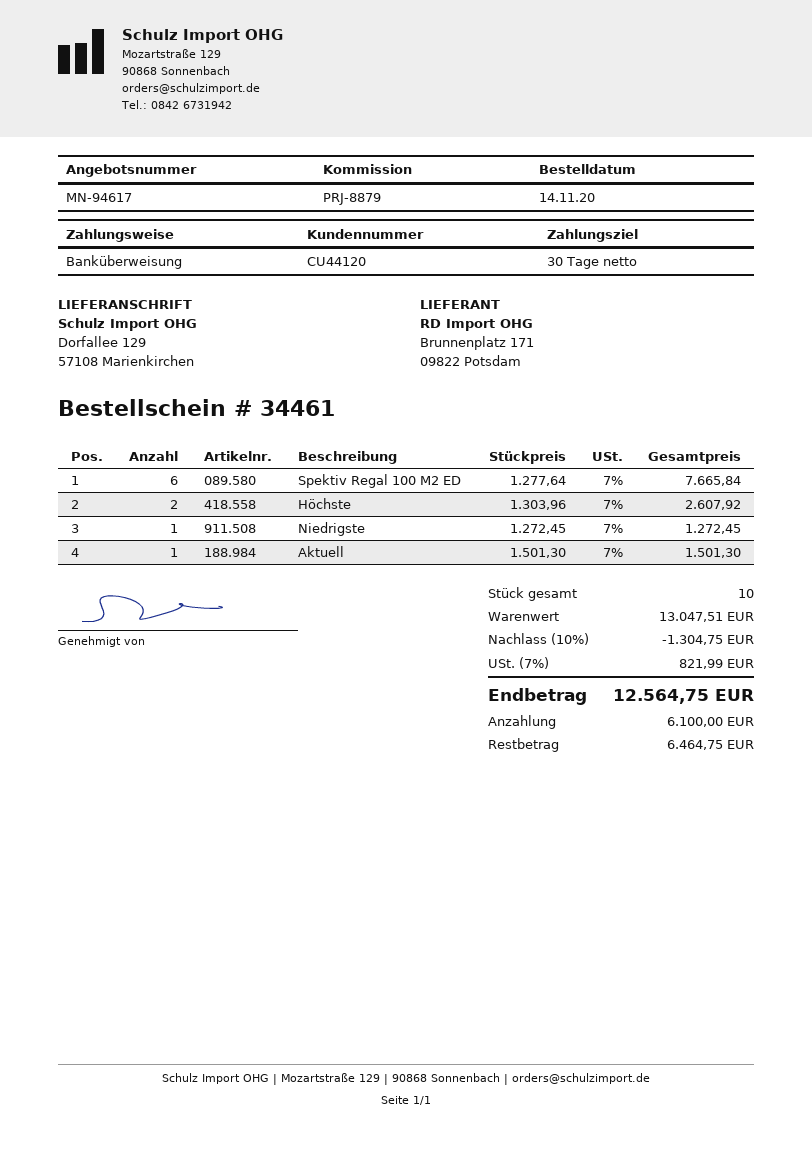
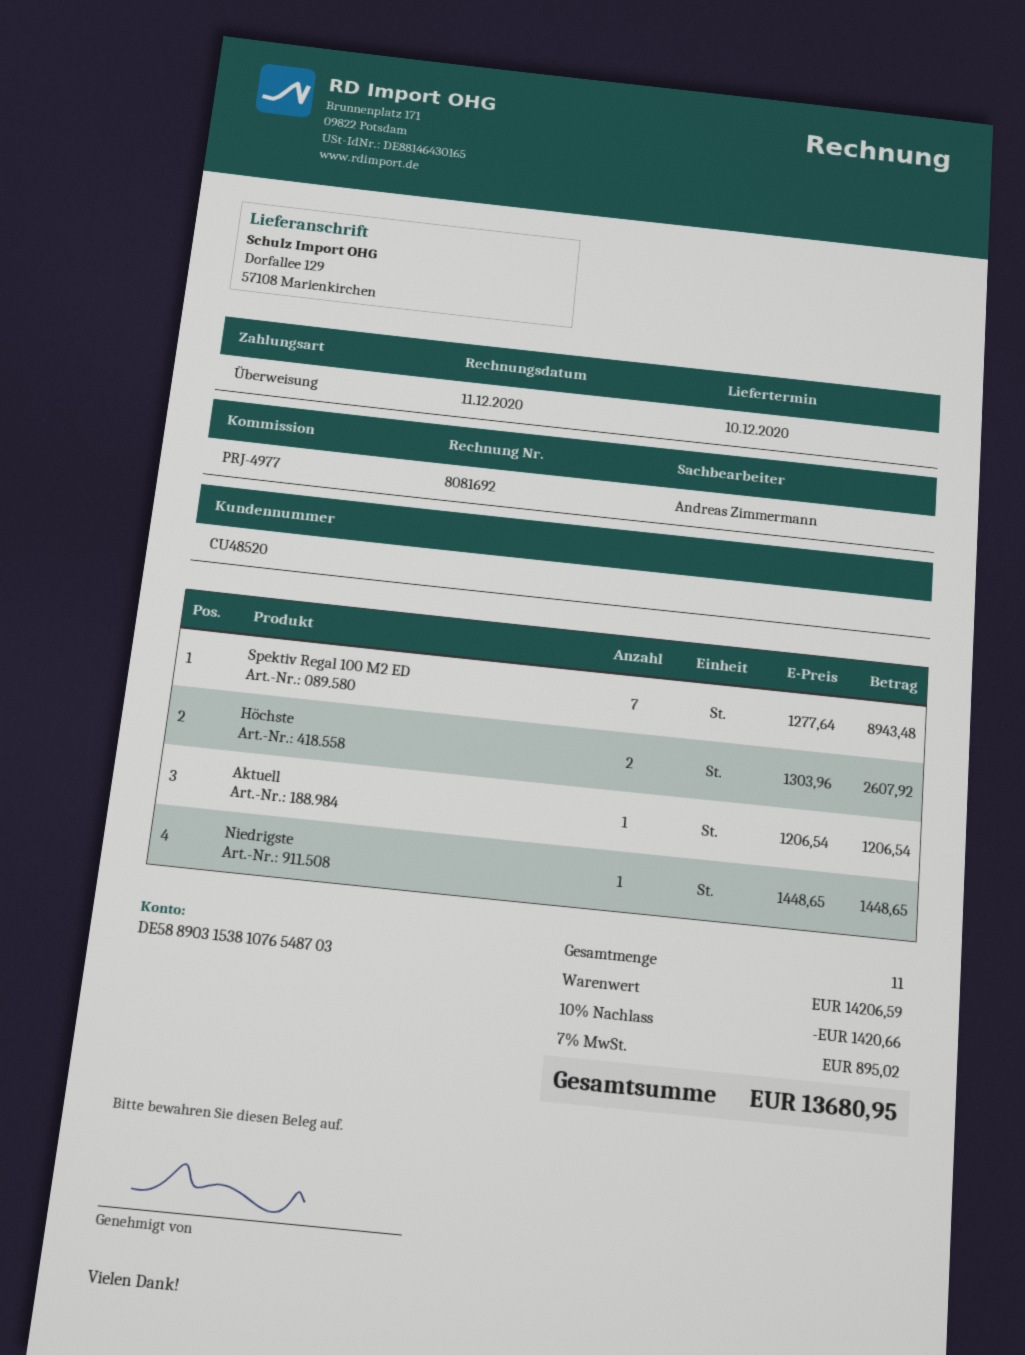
customer number: CU44120 -> CU48520
reference: PRJ-8879 -> PRJ-4977
Spektiv Regal 100 M2 ED: 6 x 1277.64 = 7665.84 -> 7 x 1277.64 = 8943.48
Niedrigste: 1 x 1272.45 = 1272.45 -> 1 x 1448.65 = 1448.65
Aktuell: 1 x 1501.30 = 1501.30 -> 1 x 1206.54 = 1206.54
total quantity: 10 -> 11
subtotal: 13047.51 -> 14206.59
discount: 10% = 1304.75 -> 10% = 1420.66
tax: 7% = 821.99 -> 7% = 895.02
total: 12564.75 -> 13680.95

